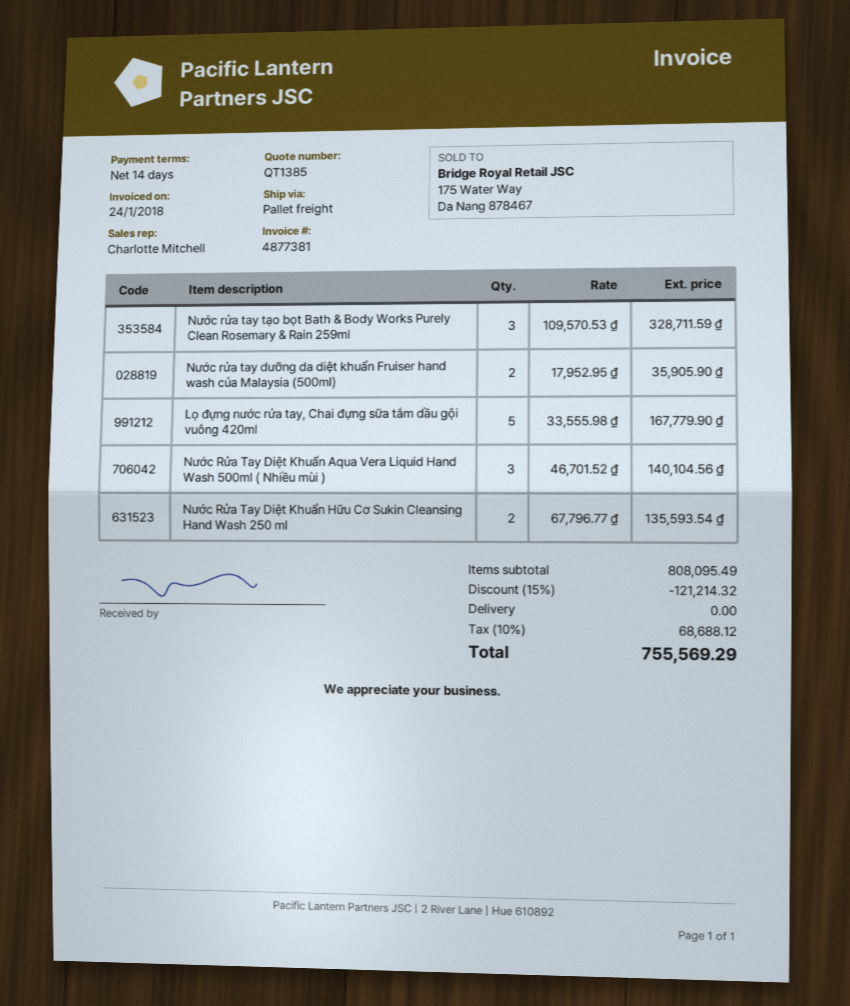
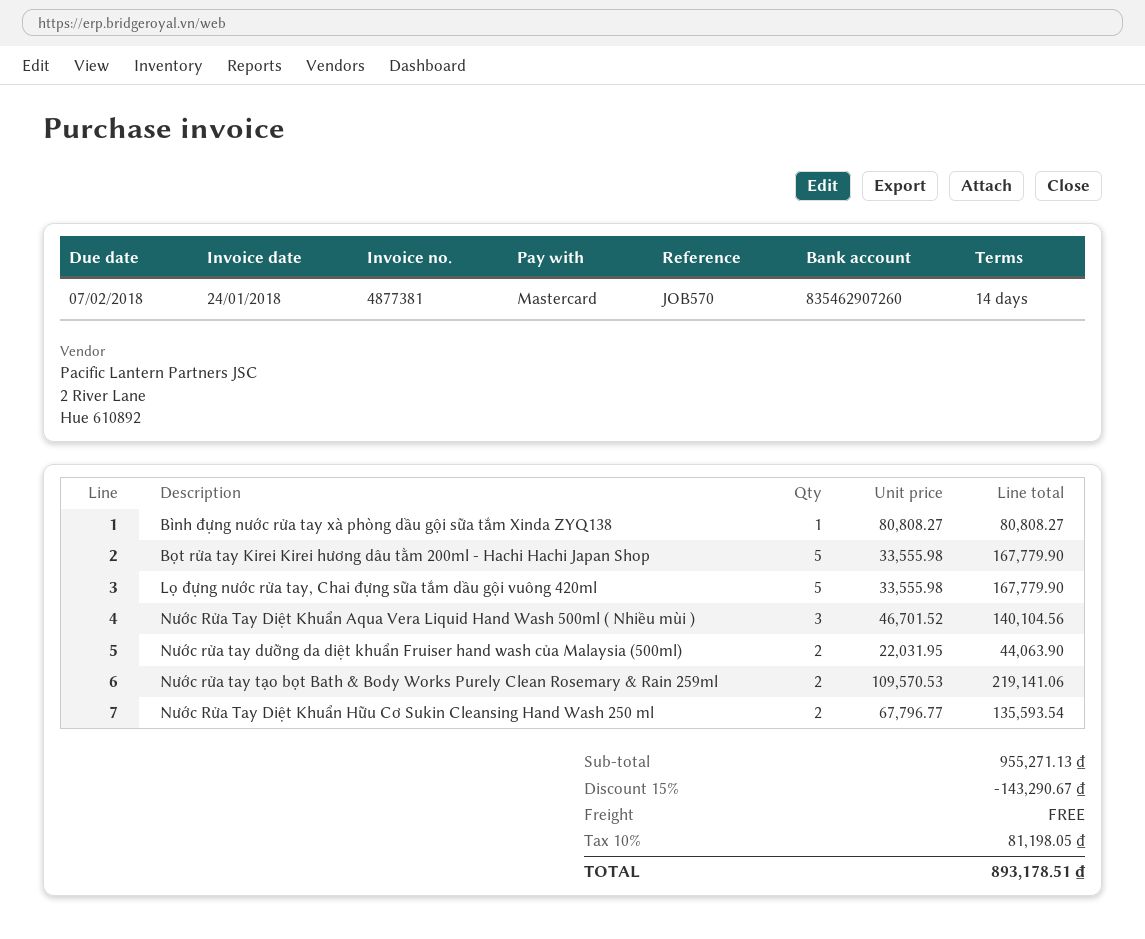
Nước rửa tay tạo bọt Bath & Body Works Purely Clean Rosemary & Rain 259ml: 3 x 109570.53 = 328711.59 -> 2 x 109570.53 = 219141.06
Nước rửa tay dưỡng da diệt khuẩn Fruiser hand wash của Malaysia (500ml): 2 x 17952.95 = 35905.90 -> 2 x 22031.95 = 44063.90
Bình đựng nước rửa tay xà phòng dầu gội sữa tắm Xinda ZYQ138: none -> 1 x 80808.27 = 80808.27
Bọt rửa tay Kirei Kirei hương dâu tằm 200ml - Hachi Hachi Japan Shop: none -> 5 x 33555.98 = 167779.90
subtotal: 808095.49 -> 955271.13
discount: 15% = 121214.32 -> 15% = 143290.67
tax: 10% = 68688.12 -> 10% = 81198.05
total: 755569.29 -> 893178.51

